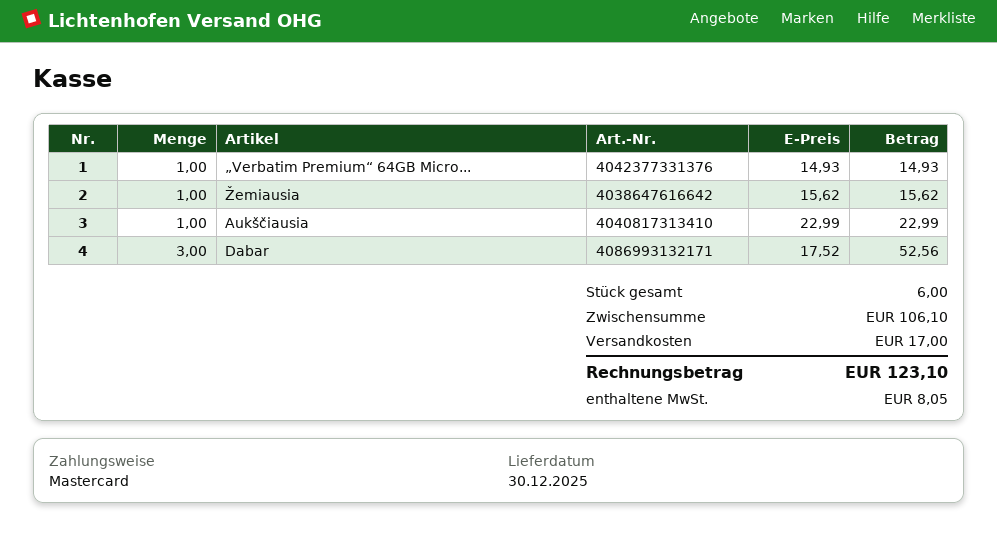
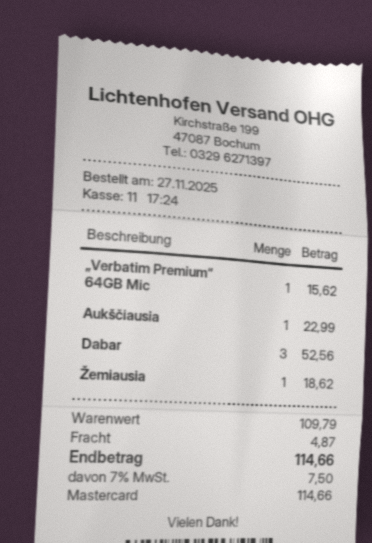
„Verbatim Premium“ 64GB Micro...: 1 for 14.93 -> 1 for 15.62
Žemiausia: 1 for 15.62 -> 1 for 18.62
subtotal: 106.10 -> 109.79
shipping: 17.00 -> 4.87
tax: 8.05 -> 7.50
total: 123.10 -> 114.66

